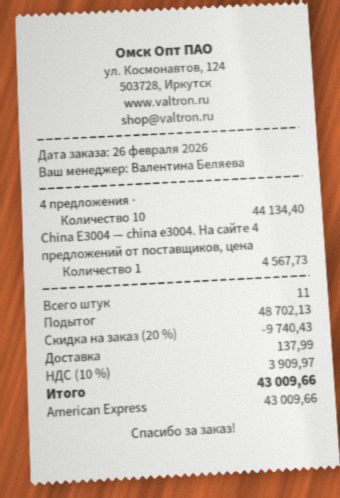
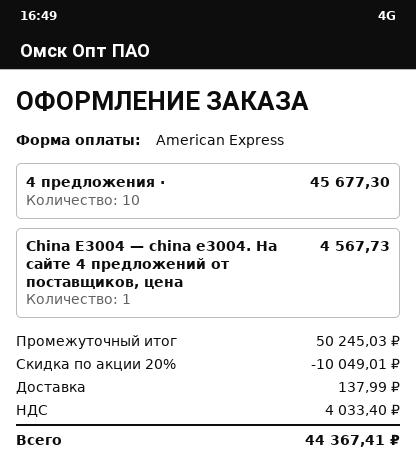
4 предложения ·: 10 for 44134.40 -> 10 for 45677.30
subtotal: 48702.13 -> 50245.03
discount: 20% = 9740.43 -> 20% = 10049.01
tax: 3909.97 -> 4033.40
total: 43009.66 -> 44367.41

